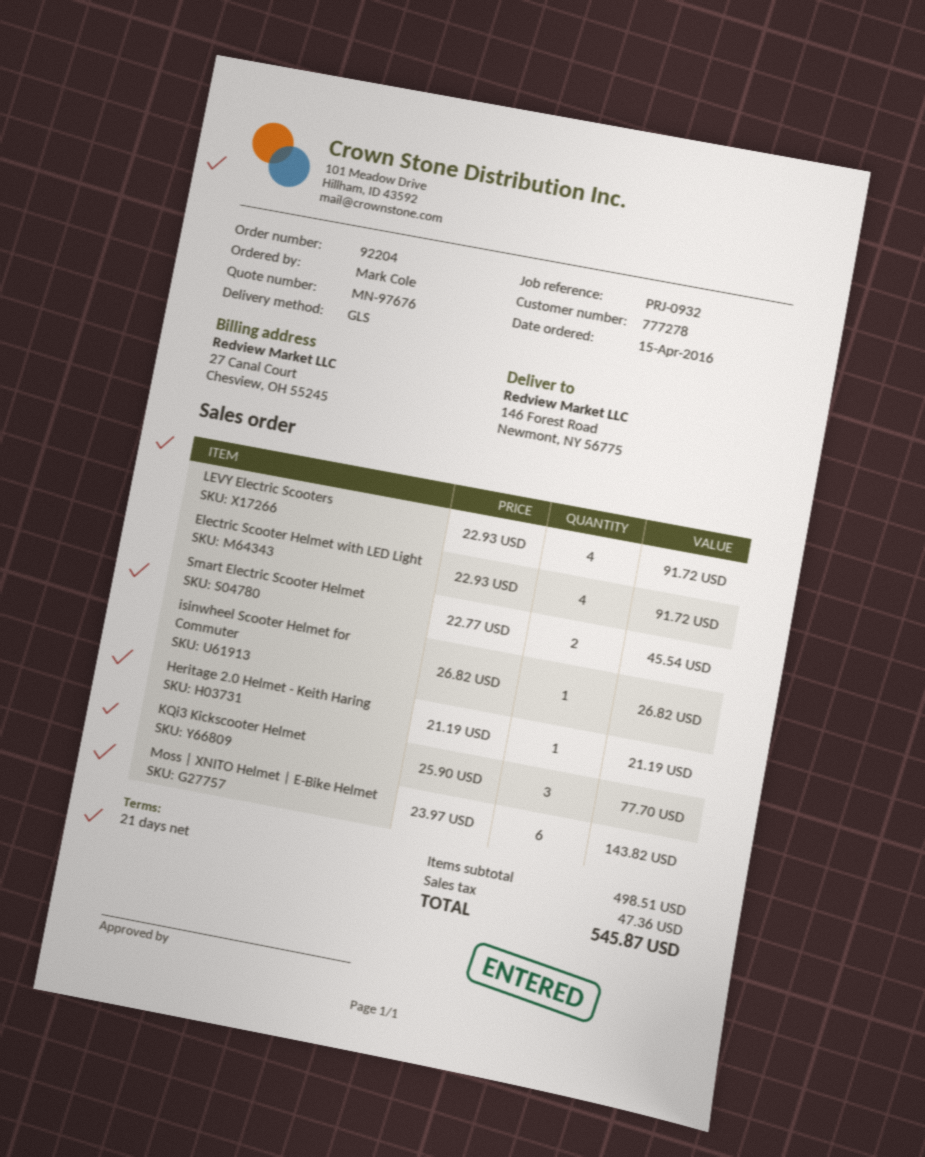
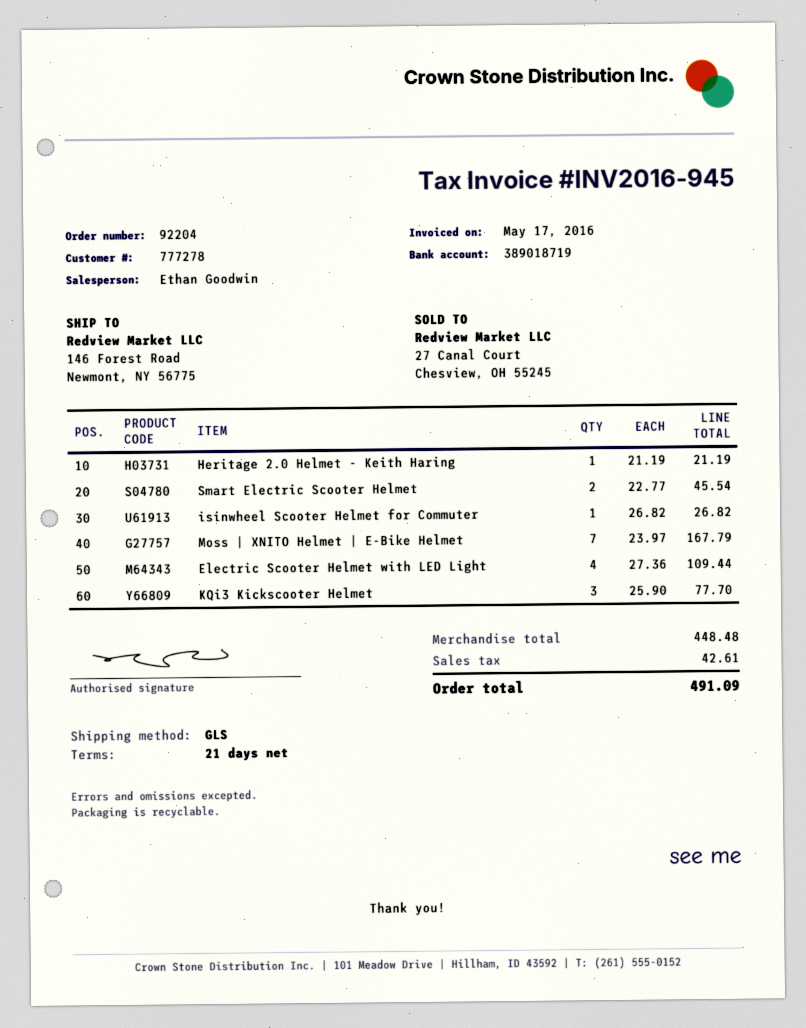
LEVY Electric Scooters: 4 x 22.93 = 91.72 -> none
Electric Scooter Helmet with LED Light: 4 x 22.93 = 91.72 -> 4 x 27.36 = 109.44
Moss | XNITO Helmet | E-Bike Helmet: 6 x 23.97 = 143.82 -> 7 x 23.97 = 167.79
subtotal: 498.51 -> 448.48
tax: 47.36 -> 42.61
total: 545.87 -> 491.09

